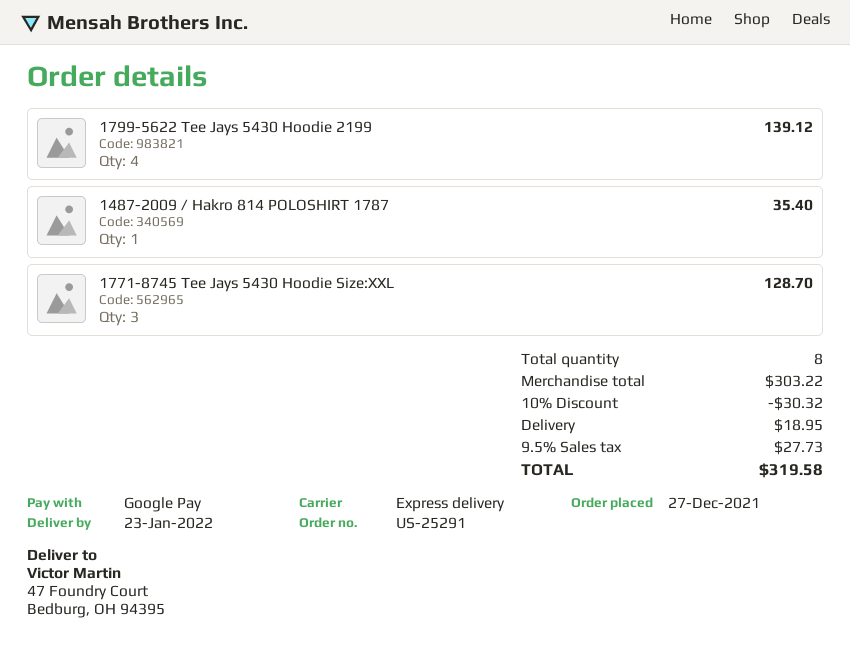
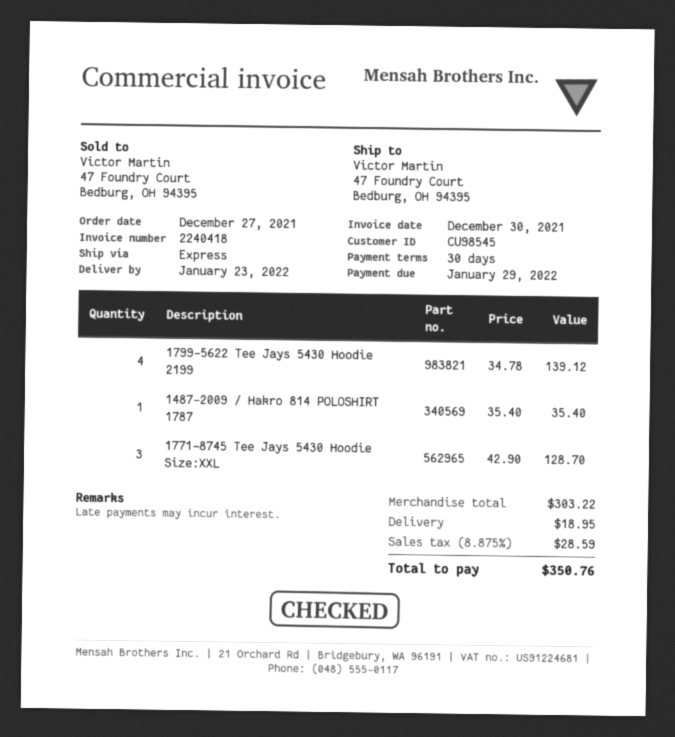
discount: 10% = 30.32 -> none
tax: 9.5% = 27.73 -> 8.875% = 28.59
total: 319.58 -> 350.76

